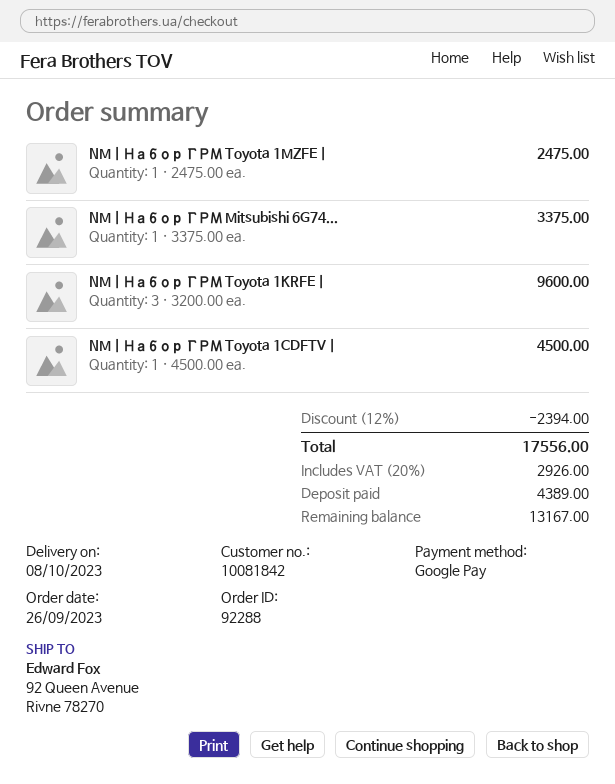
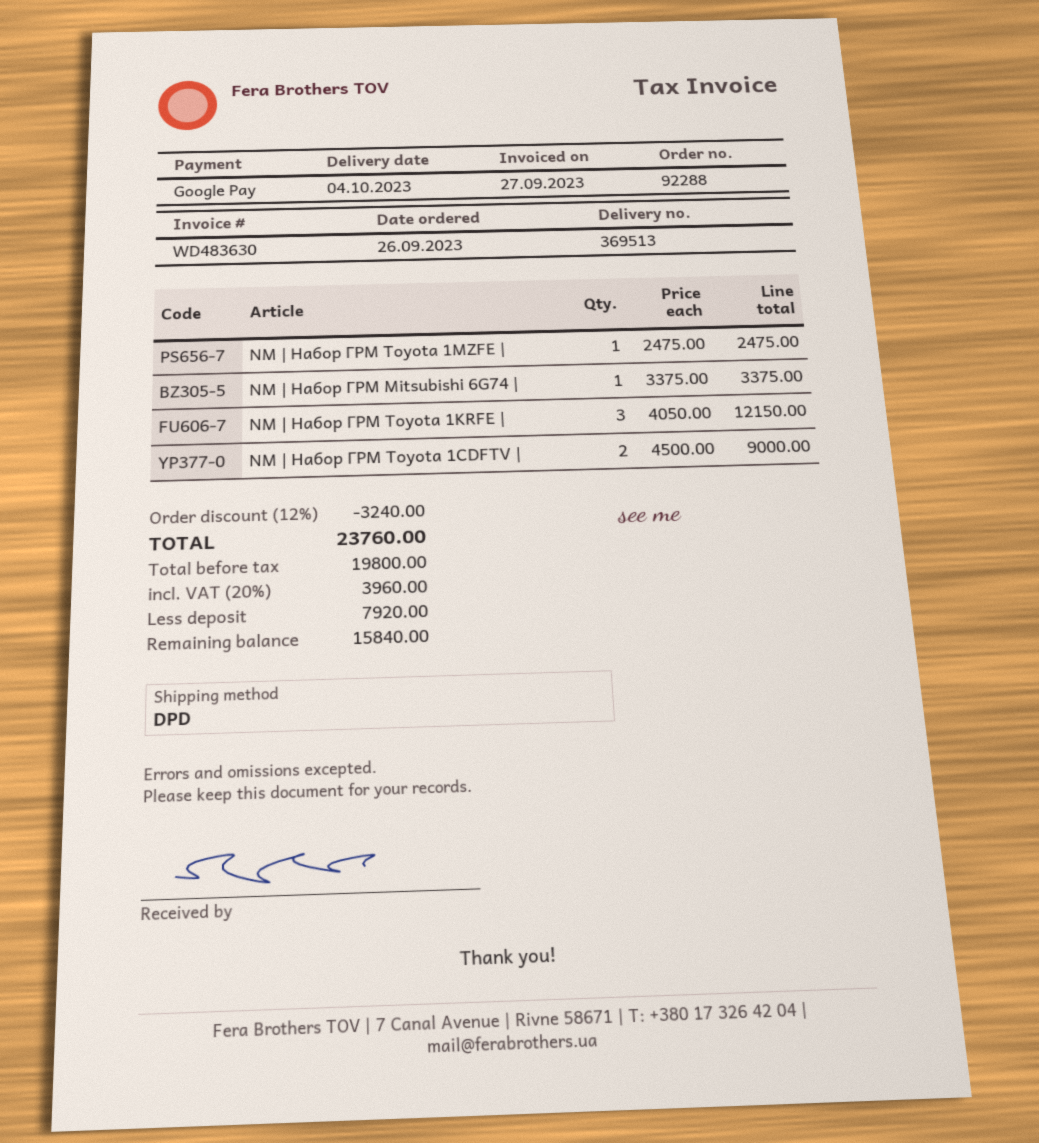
delivery date: 2023-10-08 -> 2023-10-04
NM | Набор ГРМ Toyota 1KRFE |: 3 x 3200.00 = 9600.00 -> 3 x 4050.00 = 12150.00
NM | Набор ГРМ Toyota 1CDFTV |: 1 x 4500.00 = 4500.00 -> 2 x 4500.00 = 9000.00
discount: 12% = 2394.00 -> 12% = 3240.00
tax: 20% = 2926.00 -> 20% = 3960.00
total: 17556.00 -> 23760.00
deposit: 4389.00 -> 7920.00
balance: 13167.00 -> 15840.00

